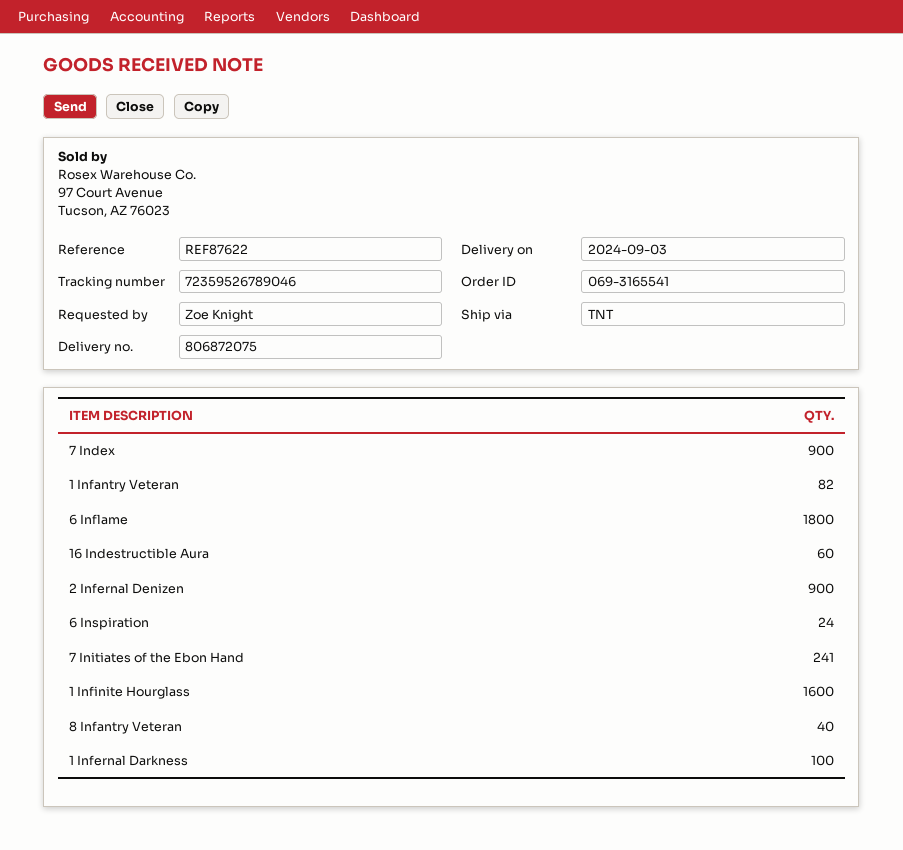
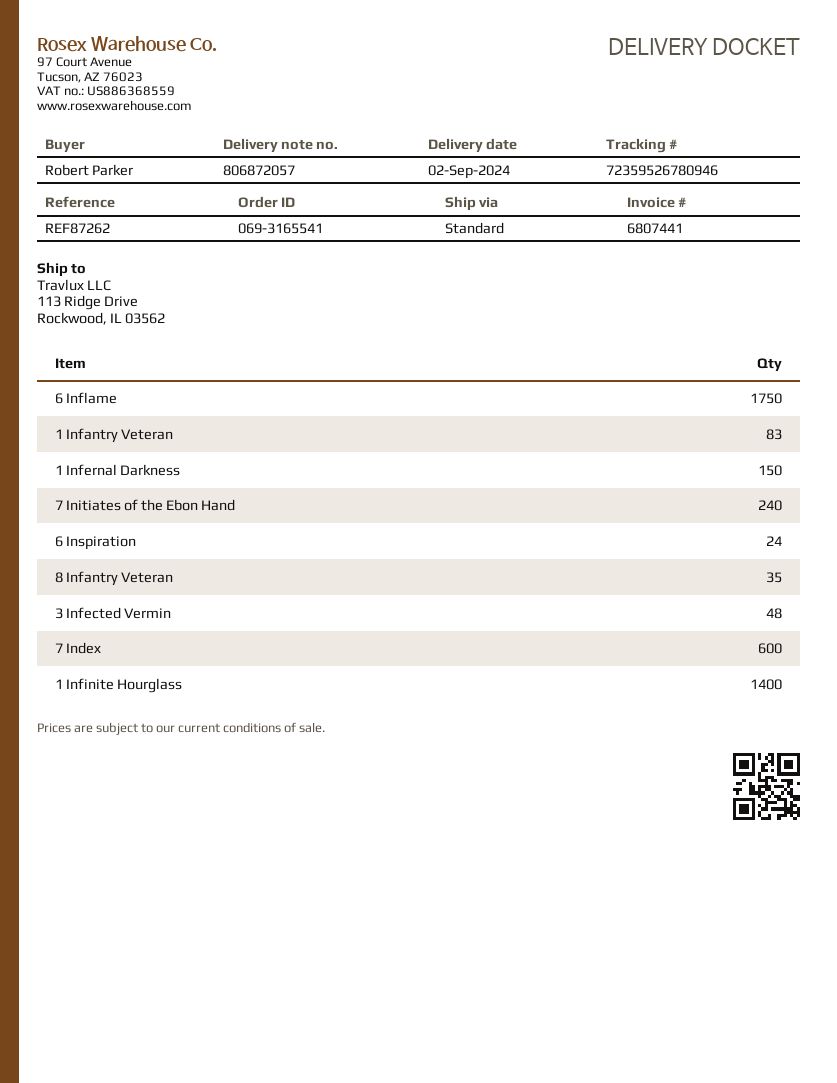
delivery note number: 806872075 -> 806872057
delivery date: 2024-09-03 -> 2024-09-02
reference: REF87622 -> REF87262
ordered by: Zoe Knight -> Robert Parker
shipping method: TNT -> standard
tracking number: 72359526789046 -> 72359526780946
7 Index: 900 -> 600
1 Infantry Veteran: 82 -> 83
6 Inflame: 1800 -> 1750
16 Indestructible Aura: 60 -> none
2 Infernal Denizen: 900 -> none
7 Initiates of the Ebon Hand: 241 -> 240
1 Infinite Hourglass: 1600 -> 1400
8 Infantry Veteran: 40 -> 35
1 Infernal Darkness: 100 -> 150
3 Infected Vermin: none -> 48

